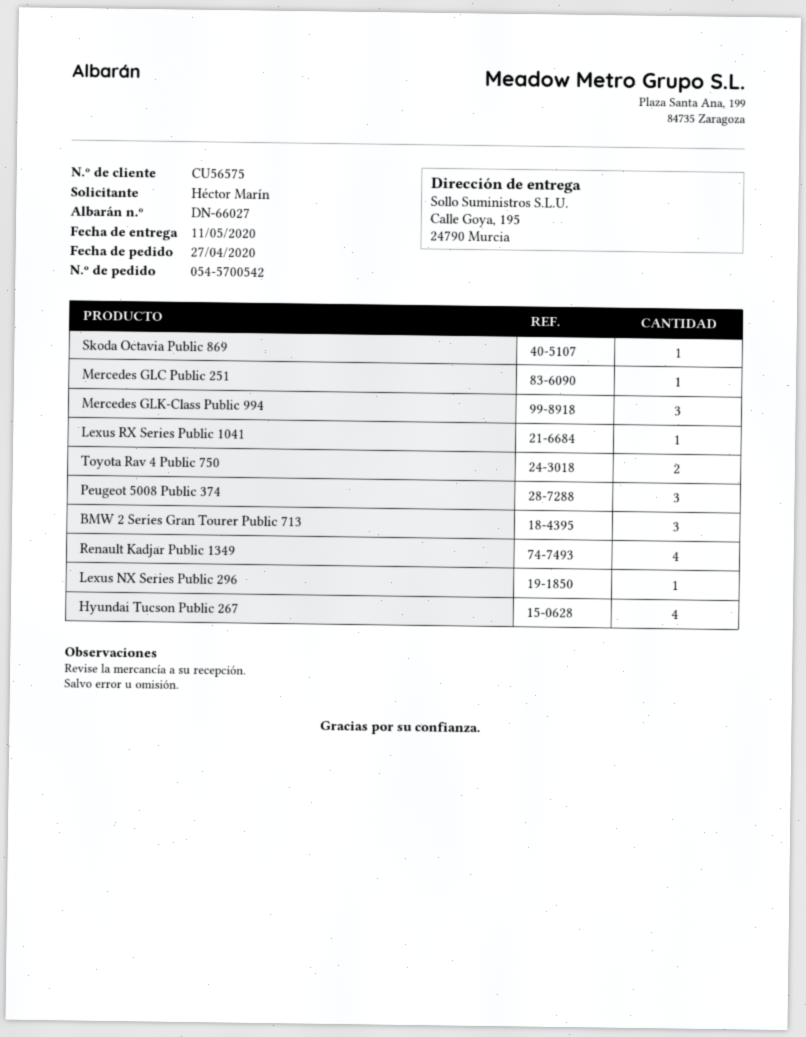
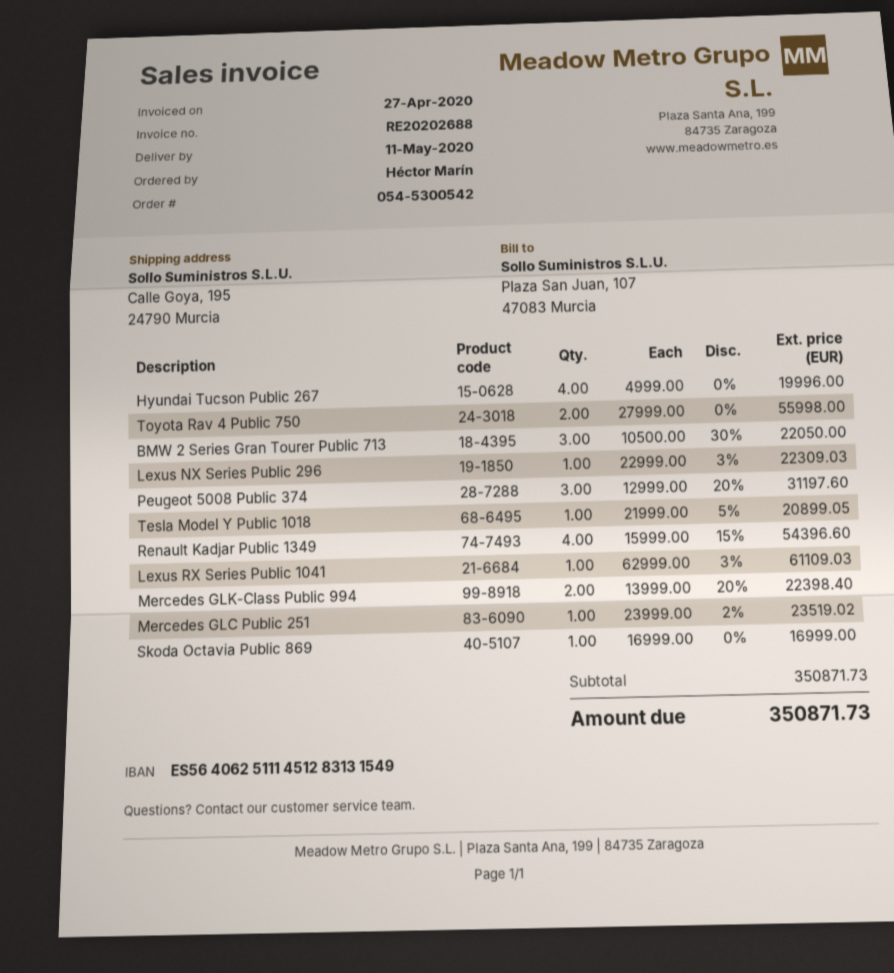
order number: 054-5700542 -> 054-5300542
Mercedes GLK-Class Public 994: 3 -> 2
Tesla Model Y Public 1018: none -> 1

